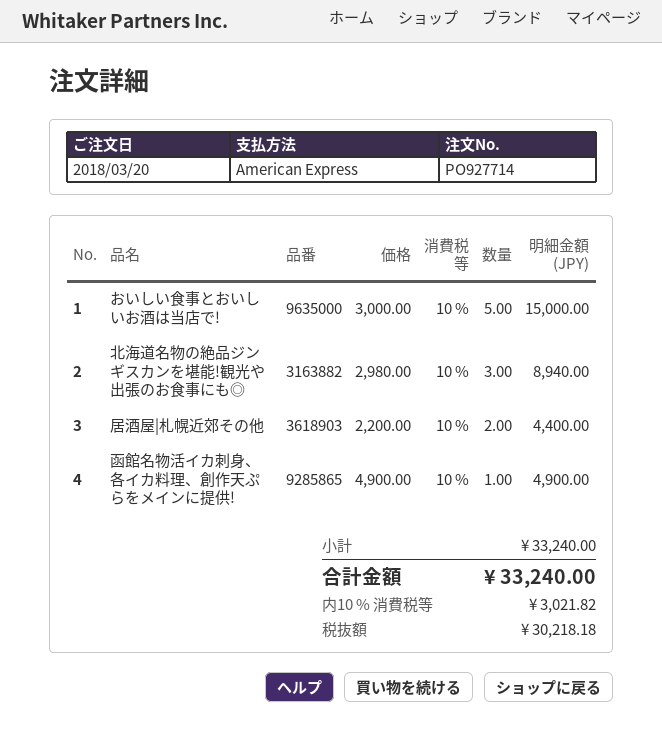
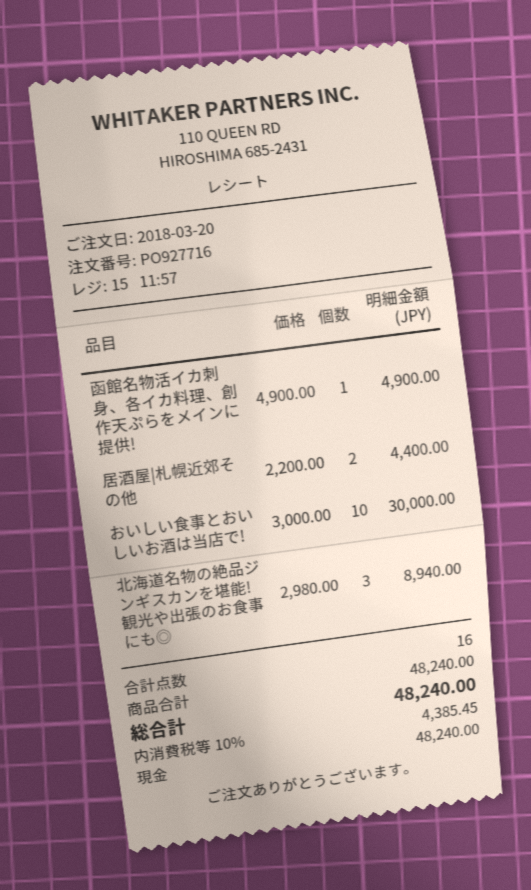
order number: PO927714 -> PO927716
payment method: American Express -> cash
おいしい食事とおいしいお酒は当店で!: 5 x 3000.00 = 15000.00 -> 10 x 3000.00 = 30000.00
subtotal: 33240.00 -> 48240.00
tax: 10% = 3021.82 -> 10% = 4385.45
total: 33240.00 -> 48240.00

